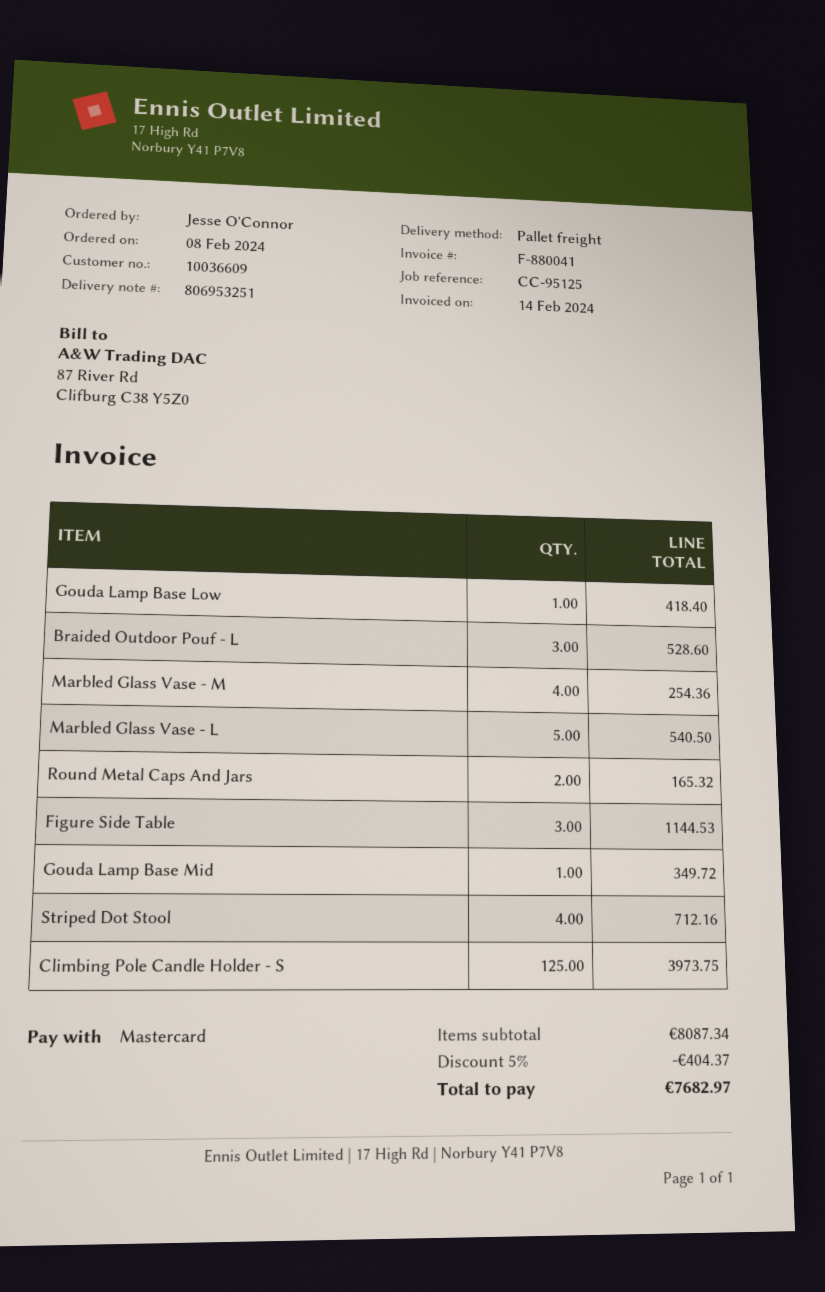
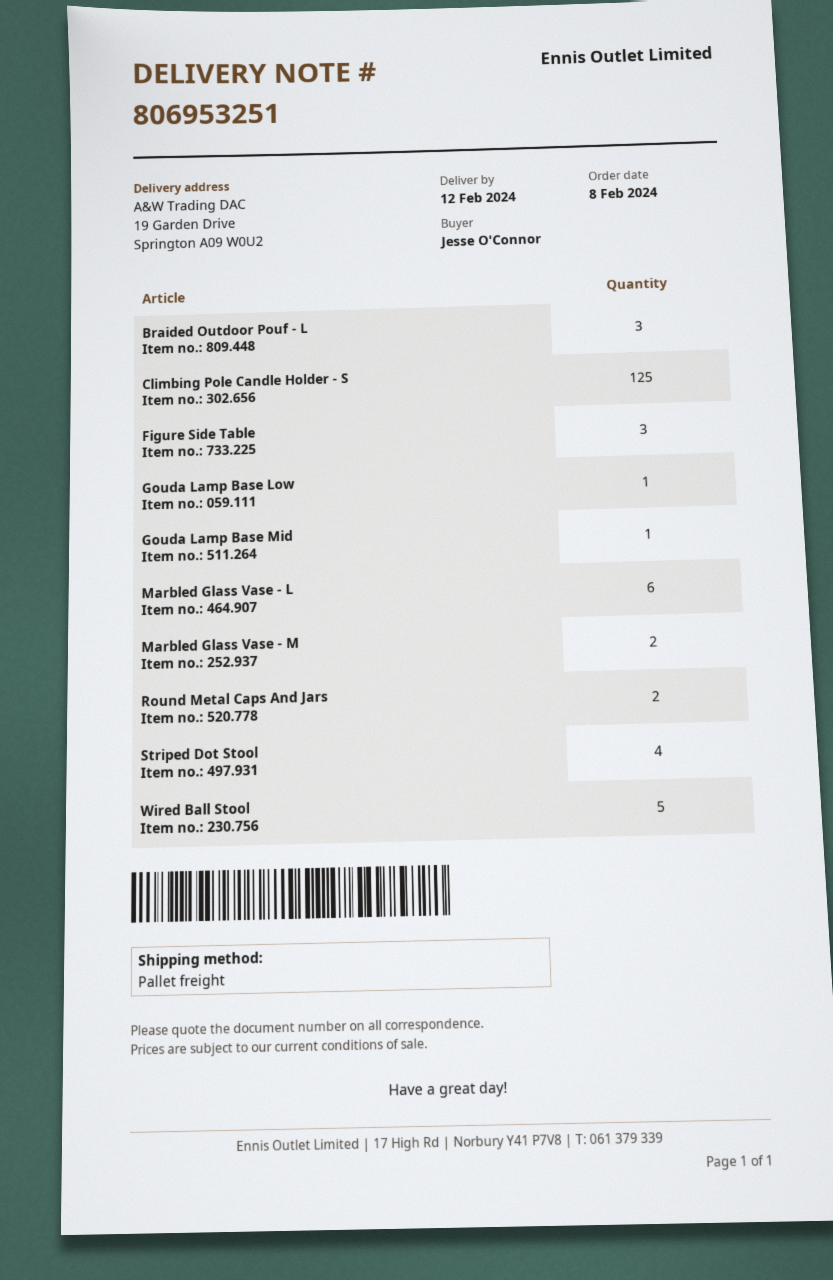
Marbled Glass Vase - M: 4 -> 2
Marbled Glass Vase - L: 5 -> 6
Wired Ball Stool: none -> 5

